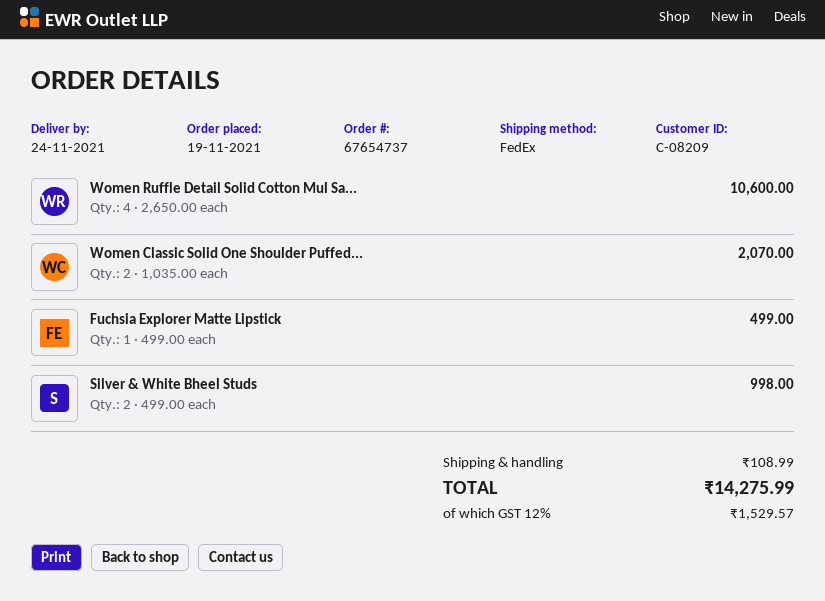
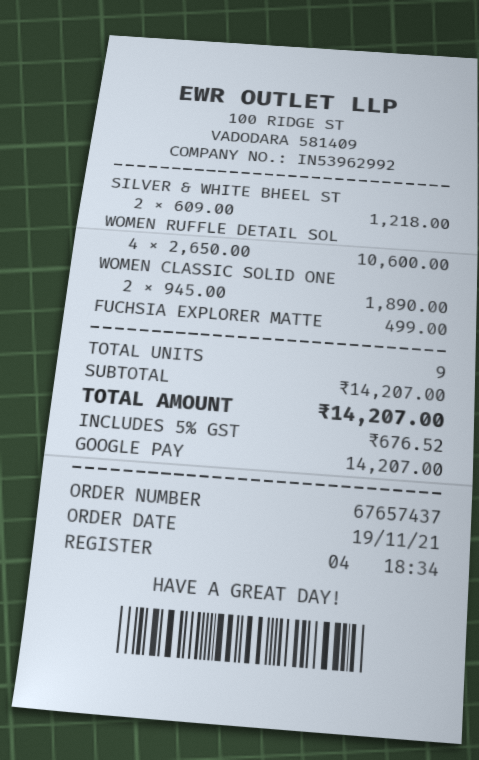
order number: 67654737 -> 67657437
Women Classic Solid One Shoulder Puffed...: 2 x 1035.00 = 2070.00 -> 2 x 945.00 = 1890.00
Silver & White Bheel Studs: 2 x 499.00 = 998.00 -> 2 x 609.00 = 1218.00
shipping: 108.99 -> none
tax: 12% = 1529.57 -> 5% = 676.52
total: 14275.99 -> 14207.00

